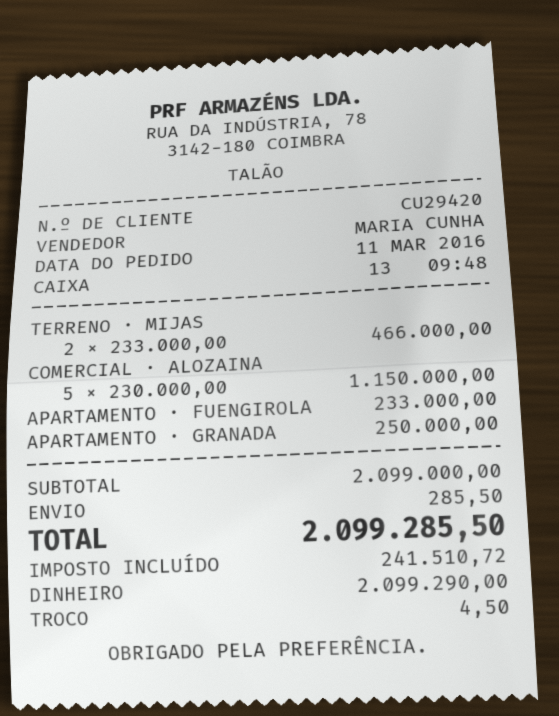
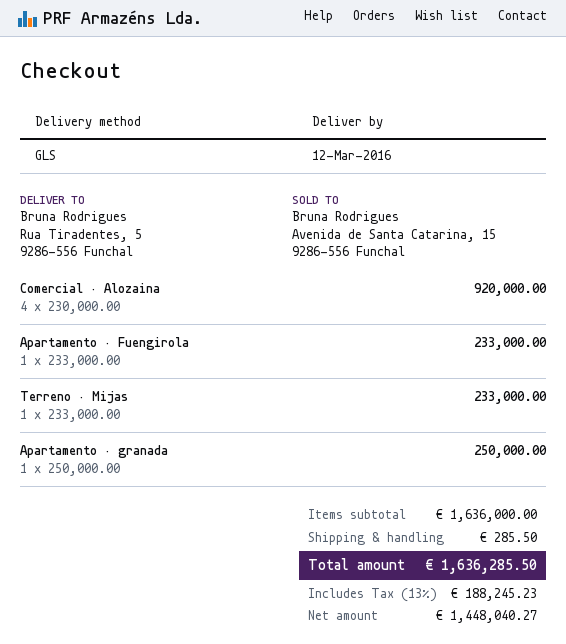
TERRENO · MIJAS: 2 x 233000.00 = 466000.00 -> 1 x 233000.00 = 233000.00
COMERCIAL · ALOZAINA: 5 x 230000.00 = 1150000.00 -> 4 x 230000.00 = 920000.00
subtotal: 2099000.00 -> 1636000.00
tax: 241510.72 -> 188245.23
total: 2099285.50 -> 1636285.50

